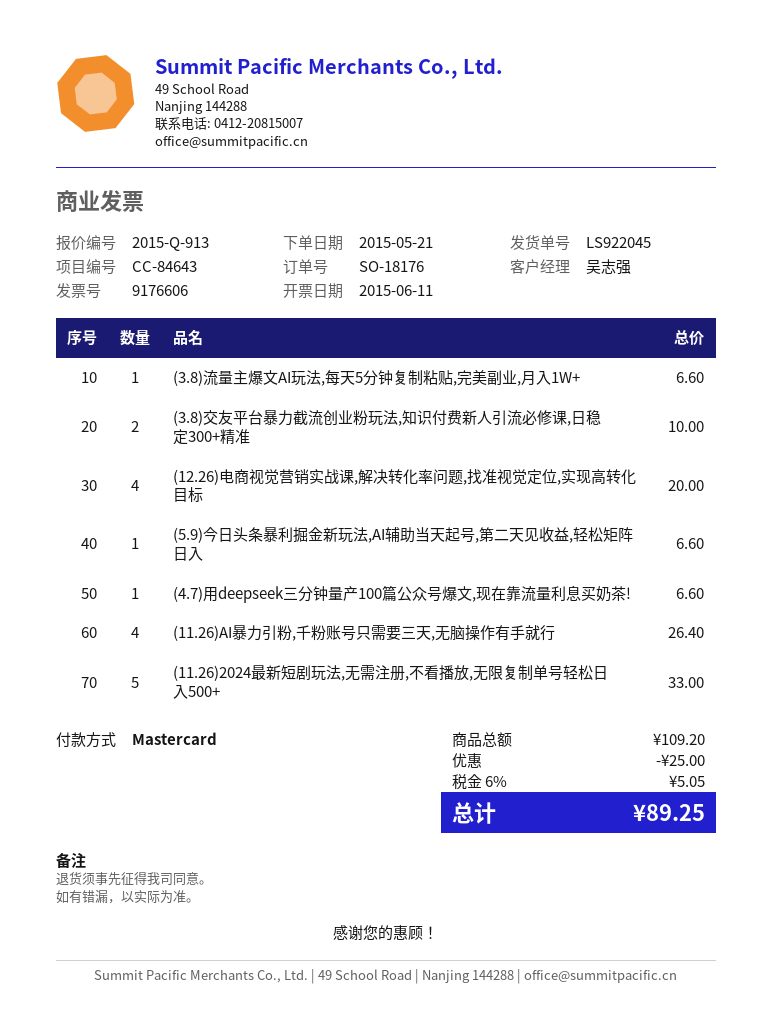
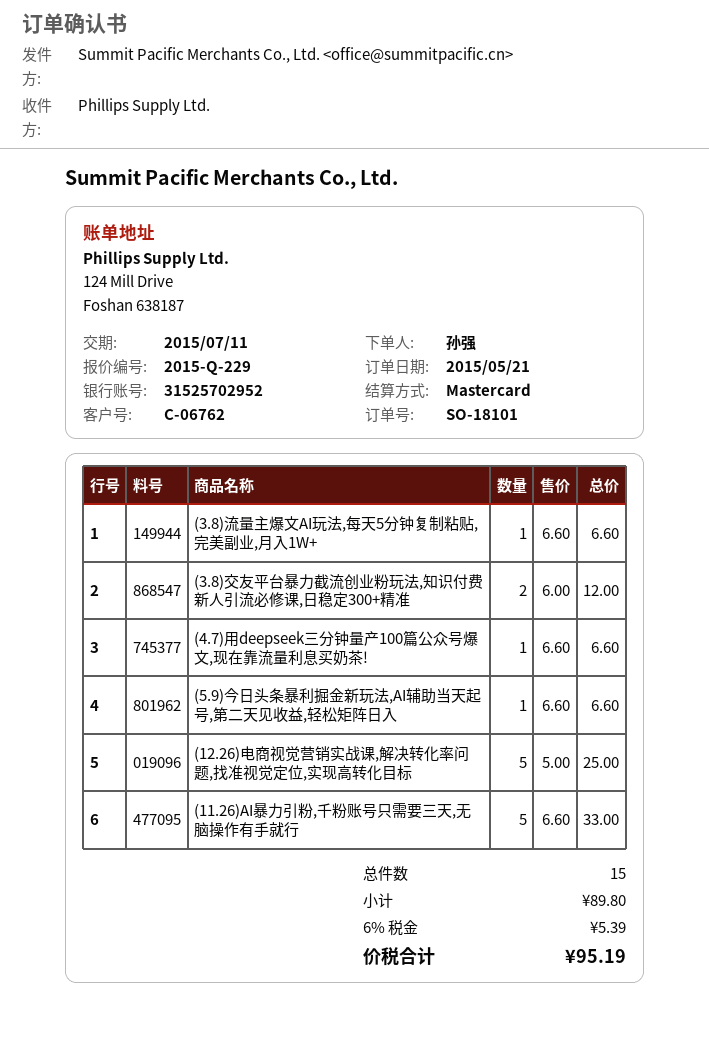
quote number: 2015-Q-913 -> 2015-Q-229
order number: SO-18176 -> SO-18101
(3.8)交友平台暴力截流创业粉玩法,知识付费新人引流必修课,日稳定300+精准: 2 for 10.00 -> 2 for 12.00
(12.26)电商视觉营销实战课,解决转化率问题,找准视觉定位,实现高转化目标: 4 for 20.00 -> 5 for 25.00
(11.26)AI暴力引粉,千粉账号只需要三天,无脑操作有手就行: 4 for 26.40 -> 5 for 33.00
(11.26)2024最新短剧玩法,无需注册,不看播放,无限复制单号轻松日入500+: 5 for 33.00 -> none
subtotal: 109.20 -> 89.80
discount: 25.00 -> none
tax: 6% = 5.05 -> 6% = 5.39
total: 89.25 -> 95.19

